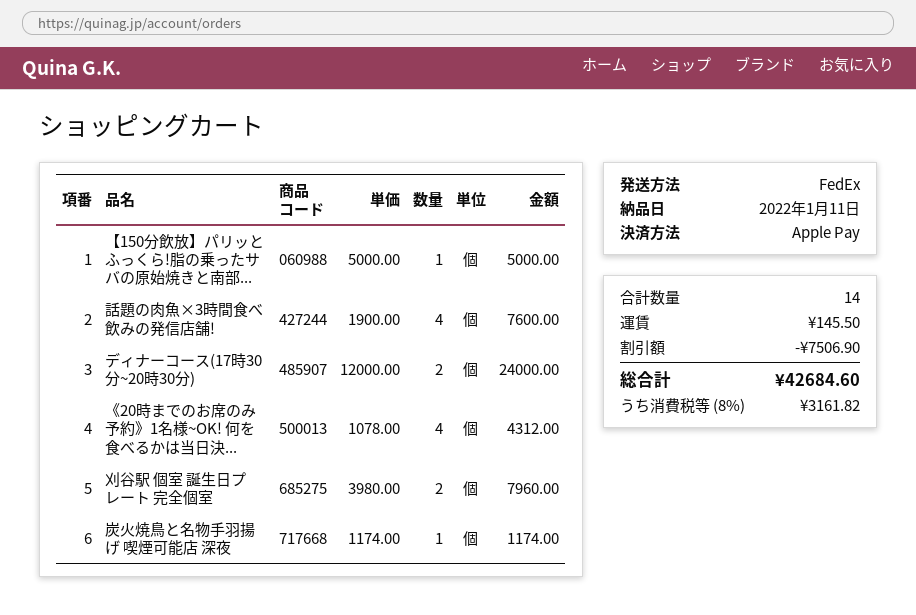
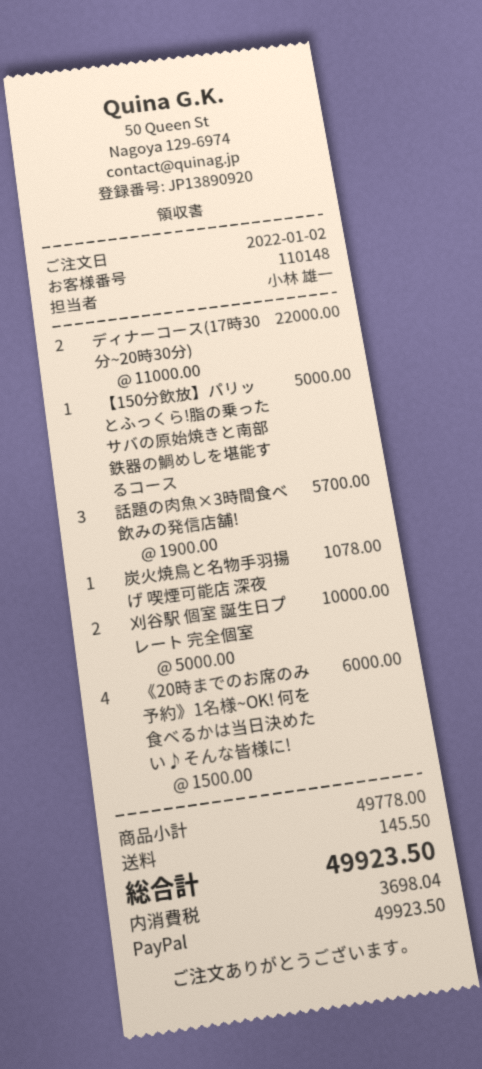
payment method: Apple Pay -> PayPal
話題の肉魚×3時間食べ飲みの発信店舗!: 4 x 1900.00 = 7600.00 -> 3 x 1900.00 = 5700.00
ディナーコース(17時30分~20時30分): 2 x 12000.00 = 24000.00 -> 2 x 11000.00 = 22000.00
《20時までのお席のみ予約》1名様~OK! 何を食べるかは当日決...: 4 x 1078.00 = 4312.00 -> 4 x 1500.00 = 6000.00
刈谷駅 個室 誕生日プレート 完全個室: 2 x 3980.00 = 7960.00 -> 2 x 5000.00 = 10000.00
炭火焼鳥と名物手羽揚げ 喫煙可能店 深夜: 1 x 1174.00 = 1174.00 -> 1 x 1078.00 = 1078.00
discount: 7506.90 -> none
tax: 3161.82 -> 3698.04
total: 42684.60 -> 49923.50

